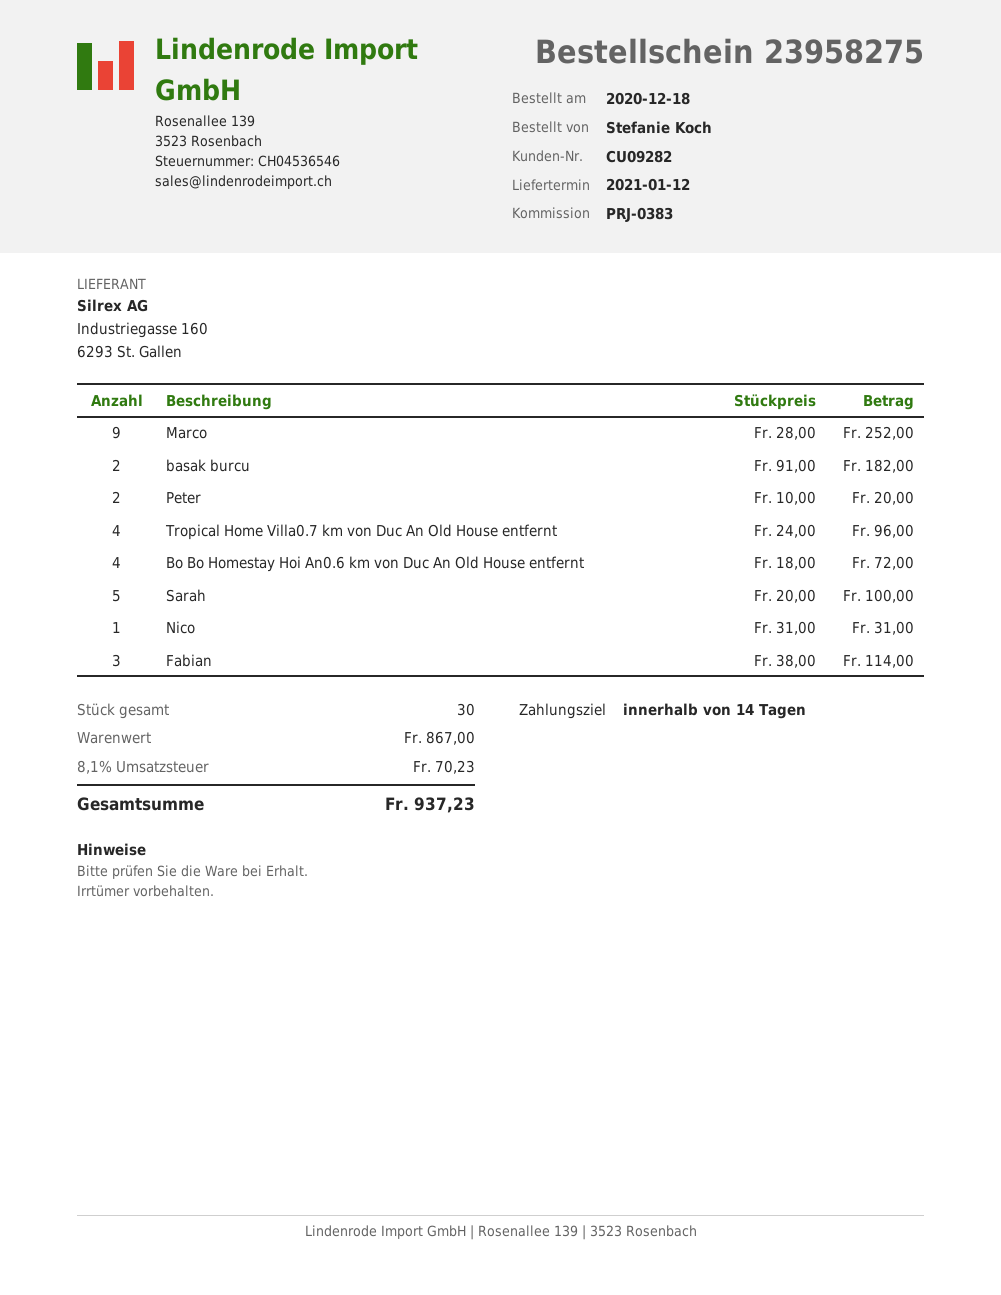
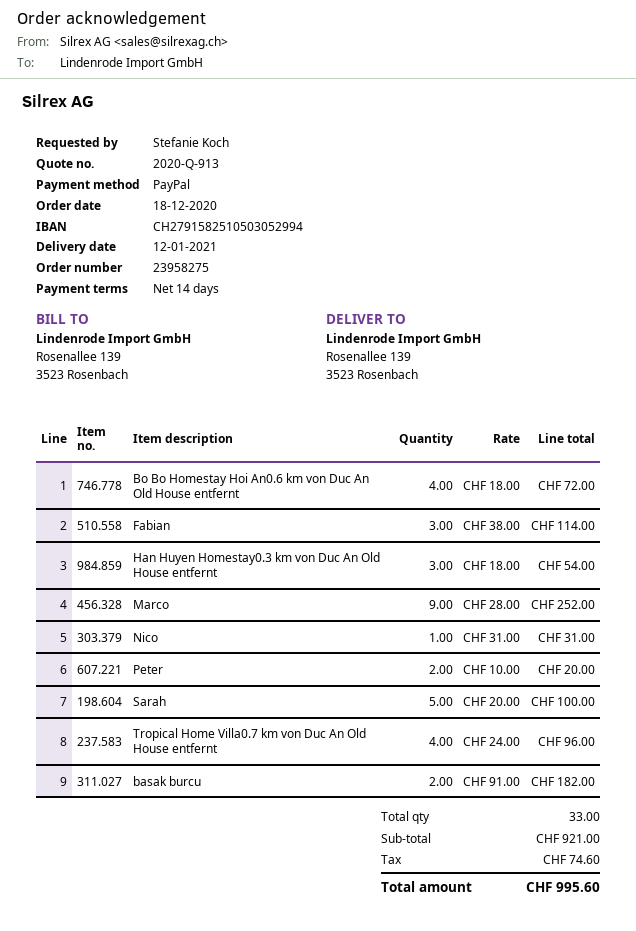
Han Huyen Homestay0.3 km von Duc An Old House entfernt: none -> 3 x 18.00 = 54.00
total quantity: 30 -> 33
subtotal: 867.00 -> 921.00
tax: 70.23 -> 74.60
total: 937.23 -> 995.60

